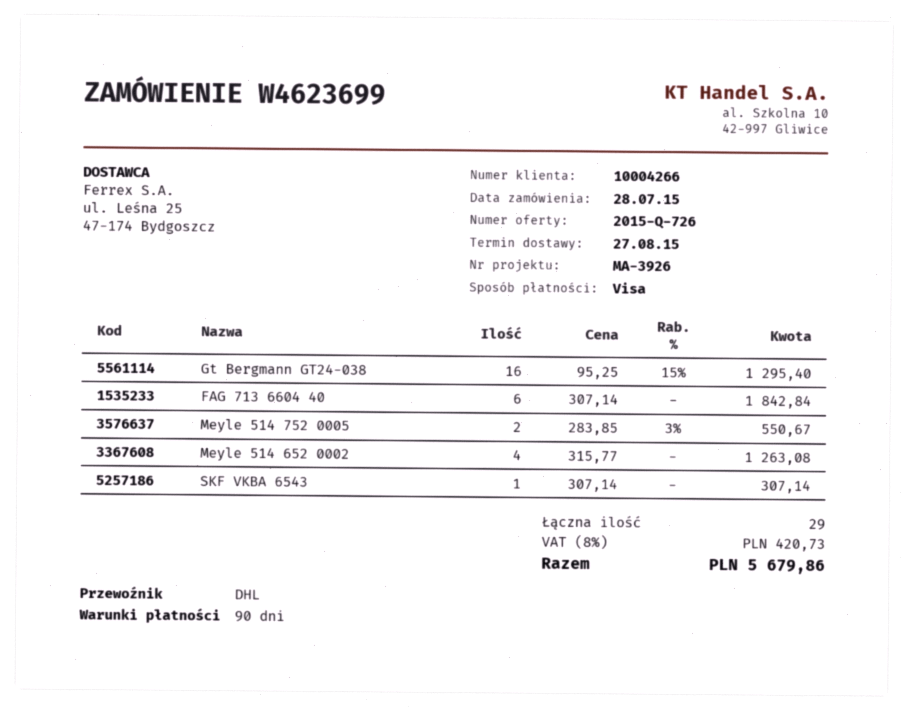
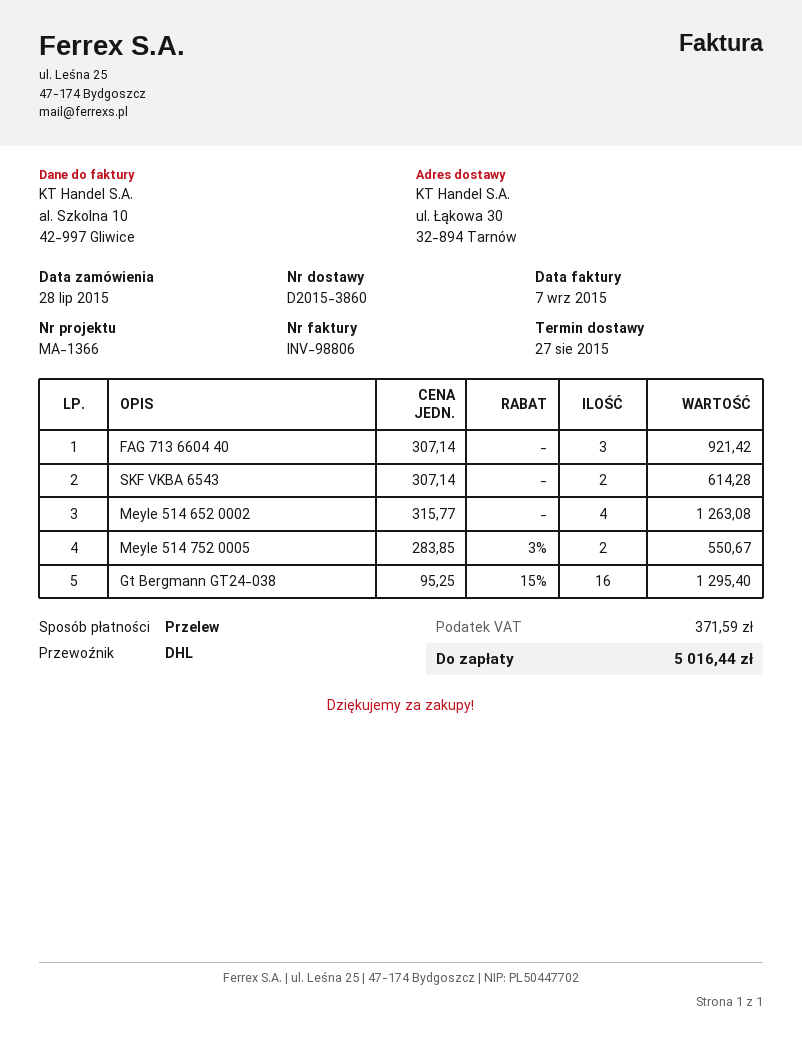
reference: MA-3926 -> MA-1366
payment method: Visa -> bank transfer
FAG 713 6604 40: 6 x 307.14 = 1842.84 -> 3 x 307.14 = 921.42
SKF VKBA 6543: 1 x 307.14 = 307.14 -> 2 x 307.14 = 614.28
tax: 420.73 -> 371.59
total: 5679.86 -> 5016.44

